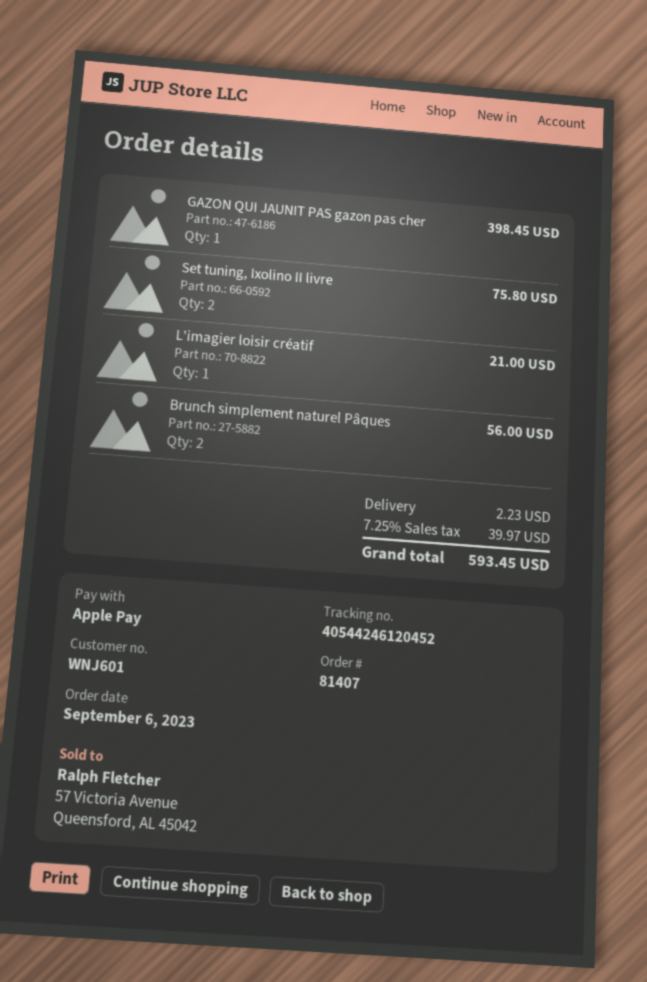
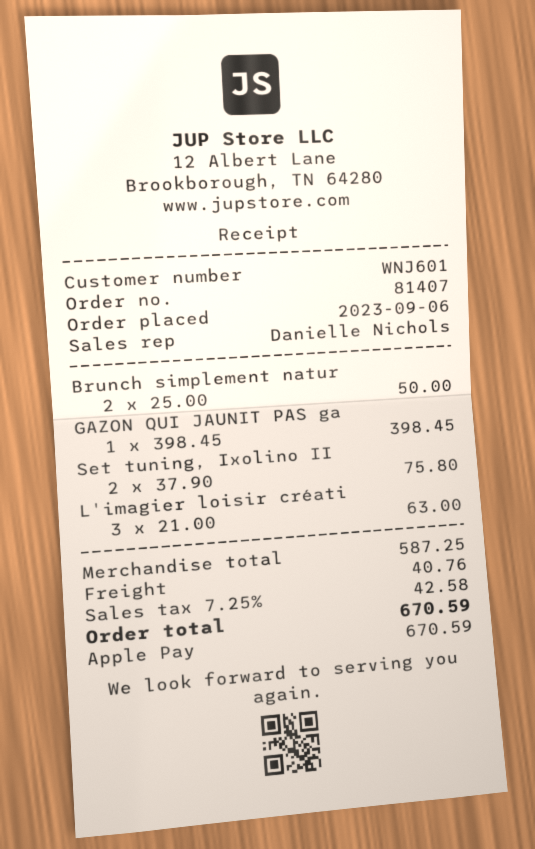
L'imagier loisir créatif: 1 for 21.00 -> 3 for 63.00
Brunch simplement naturel Pâques: 2 for 56.00 -> 2 for 50.00
shipping: 2.23 -> 40.76
tax: 7.25% = 39.97 -> 7.25% = 42.58
total: 593.45 -> 670.59

